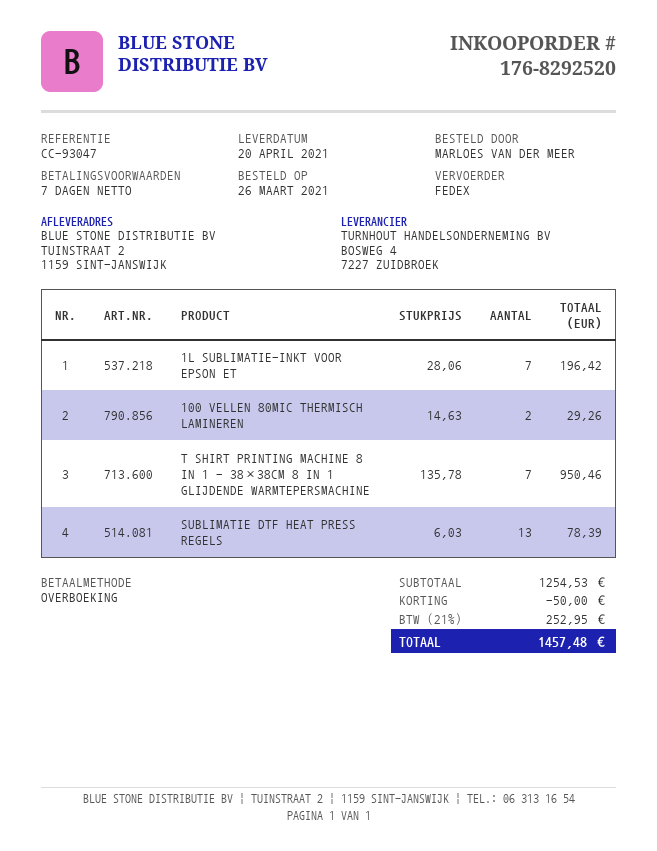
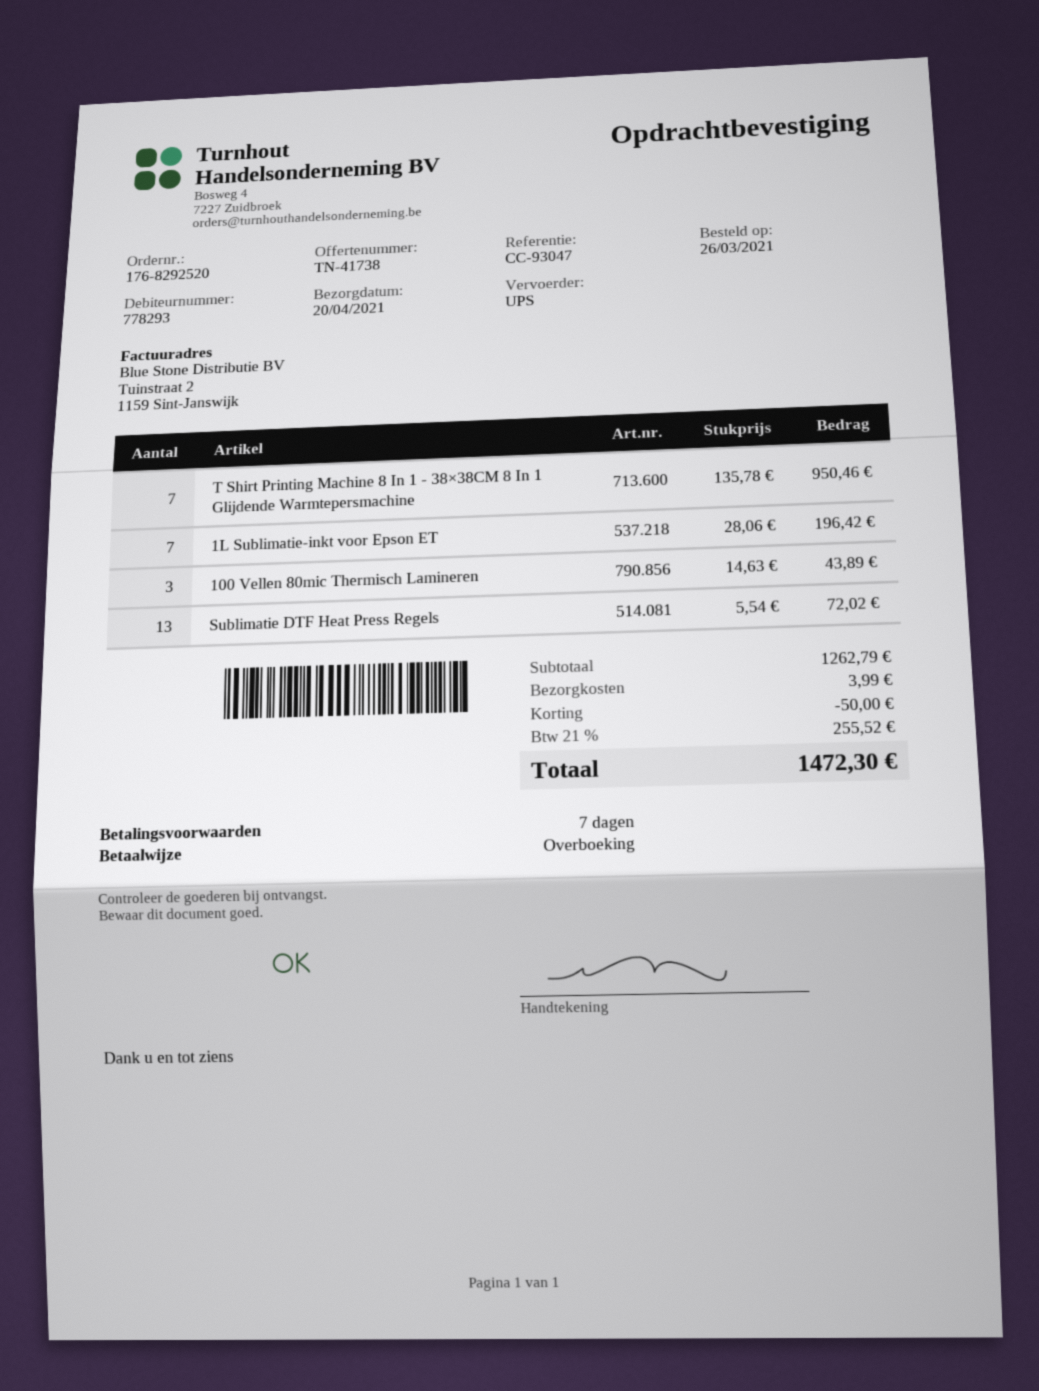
shipping method: FedEx -> UPS
100 VELLEN 80MIC THERMISCH LAMINEREN: 2 x 14.63 = 29.26 -> 3 x 14.63 = 43.89
SUBLIMATIE DTF HEAT PRESS REGELS: 13 x 6.03 = 78.39 -> 13 x 5.54 = 72.02
subtotal: 1254.53 -> 1262.79
shipping: none -> 3.99
tax: 21% = 252.95 -> 21% = 255.52
total: 1457.48 -> 1472.30

